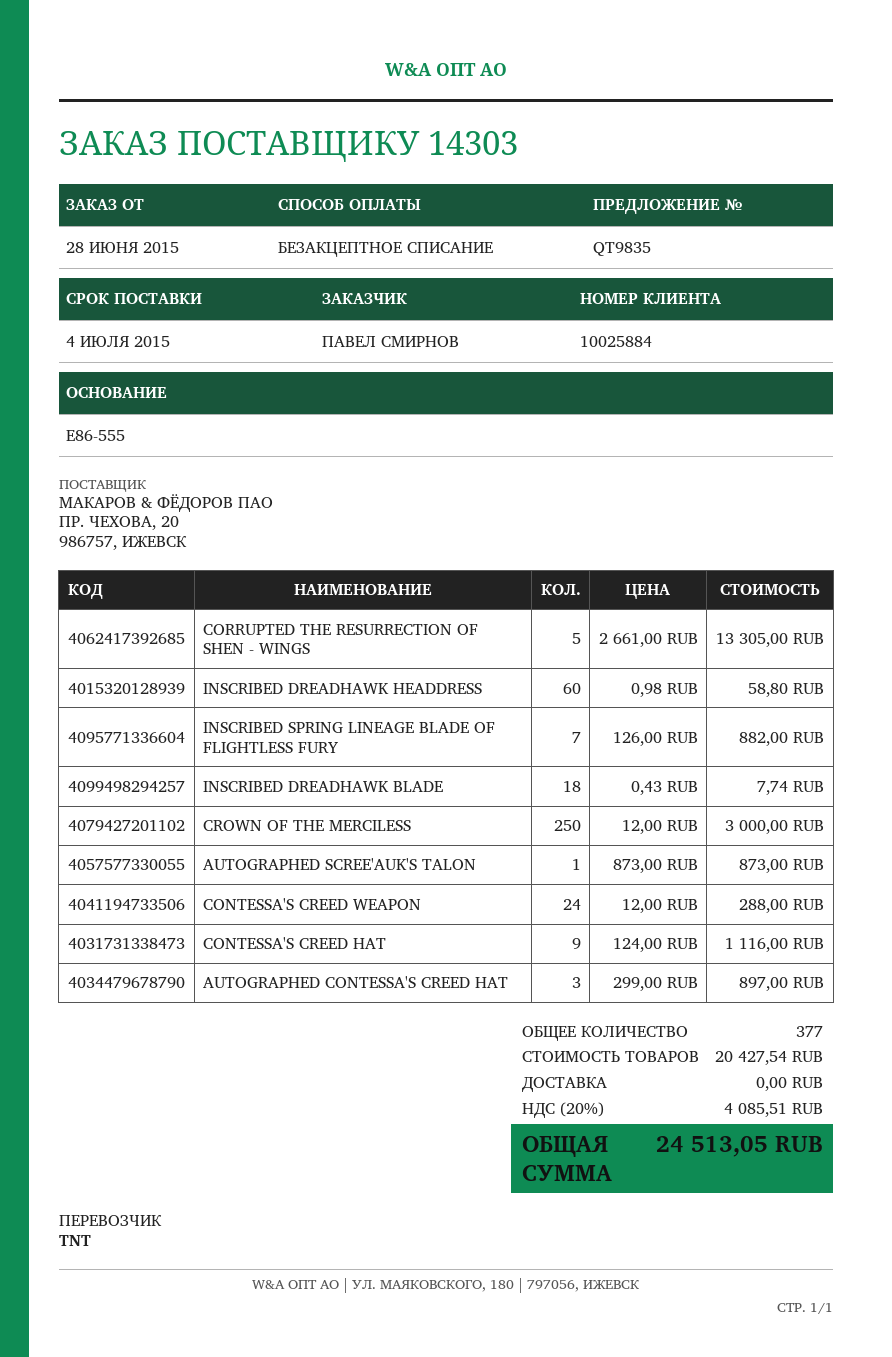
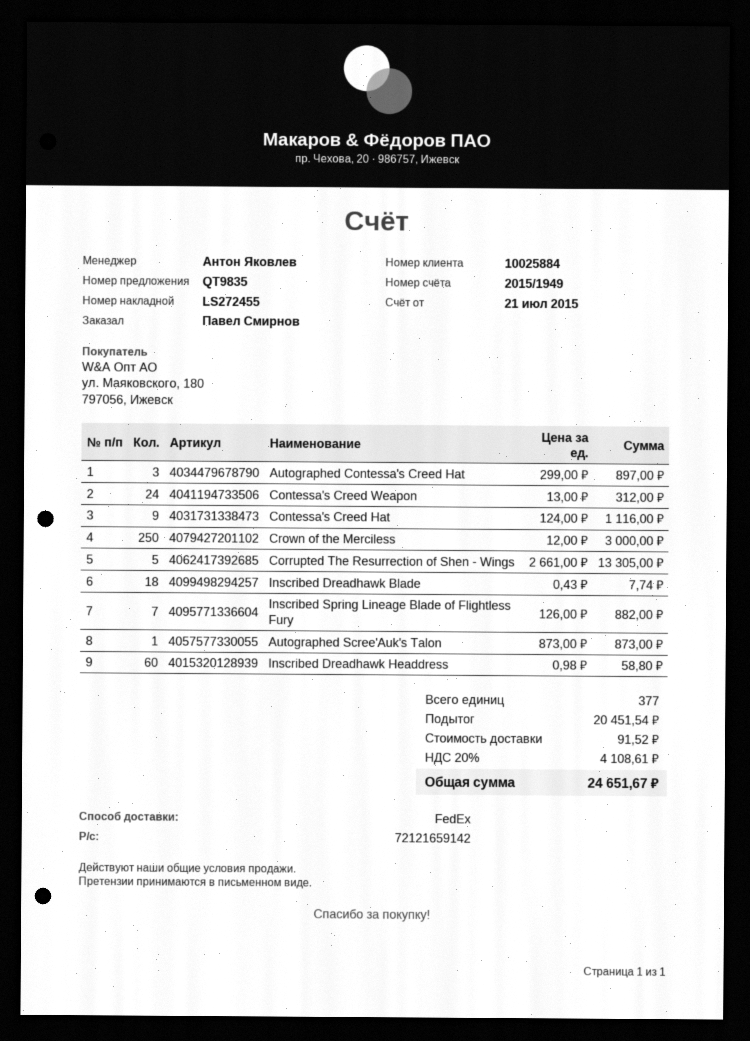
shipping method: TNT -> FedEx
CONTESSA'S CREED WEAPON: 24 x 12.00 = 288.00 -> 24 x 13.00 = 312.00
subtotal: 20427.54 -> 20451.54
shipping: 0.00 -> 91.52
tax: 20% = 4085.51 -> 20% = 4108.61
total: 24513.05 -> 24651.67

